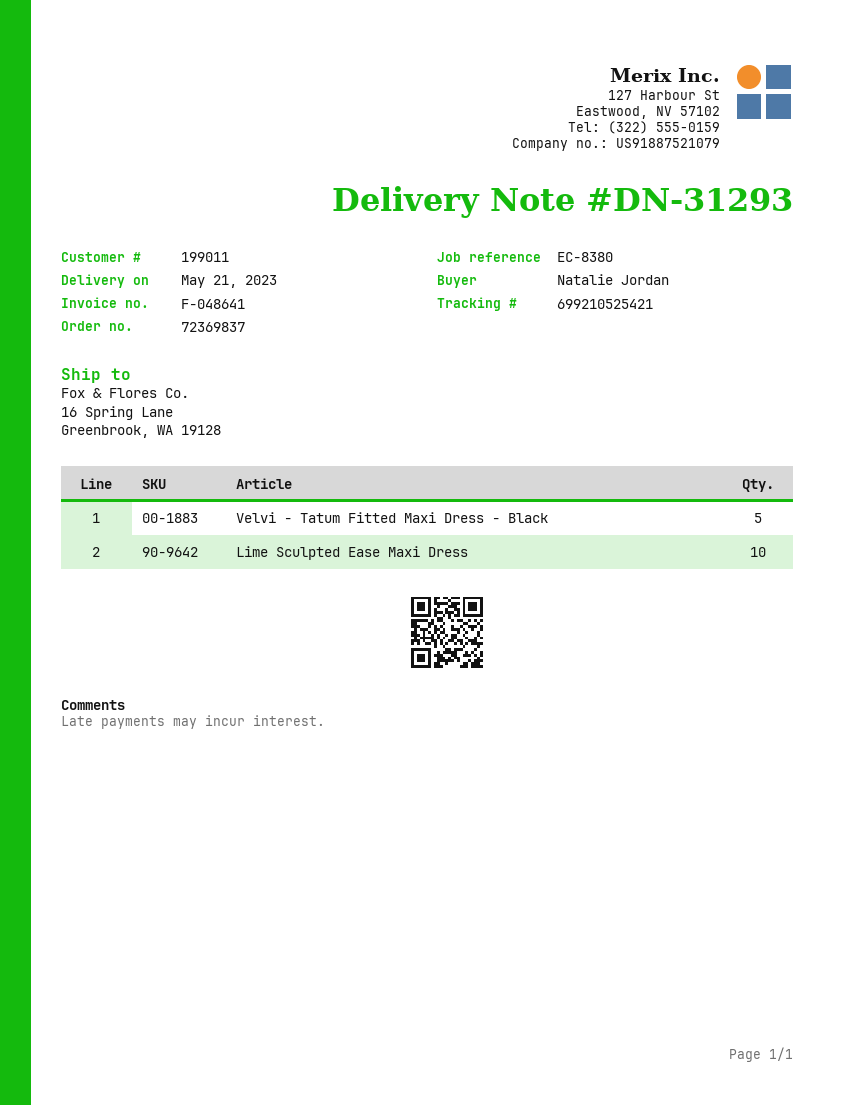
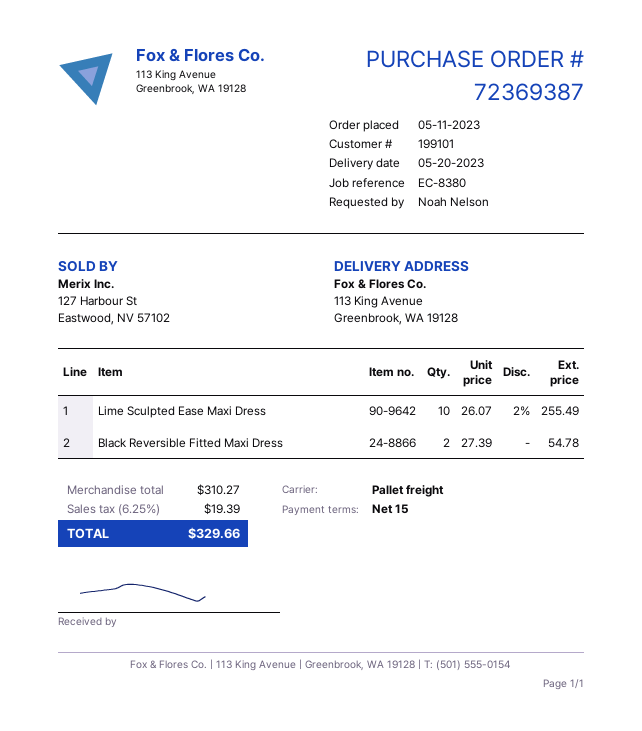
order number: 72369837 -> 72369387
delivery date: 2023-05-21 -> 2023-05-20
customer number: 199011 -> 199101
ordered by: Natalie Jordan -> Noah Nelson
ship to: 16 Spring Lane, Greenbrook, WA 19128 -> 113 King Avenue, Greenbrook, WA 19128
Velvi - Tatum Fitted Maxi Dress - Black: 5 -> none
Black Reversible Fitted Maxi Dress: none -> 2

